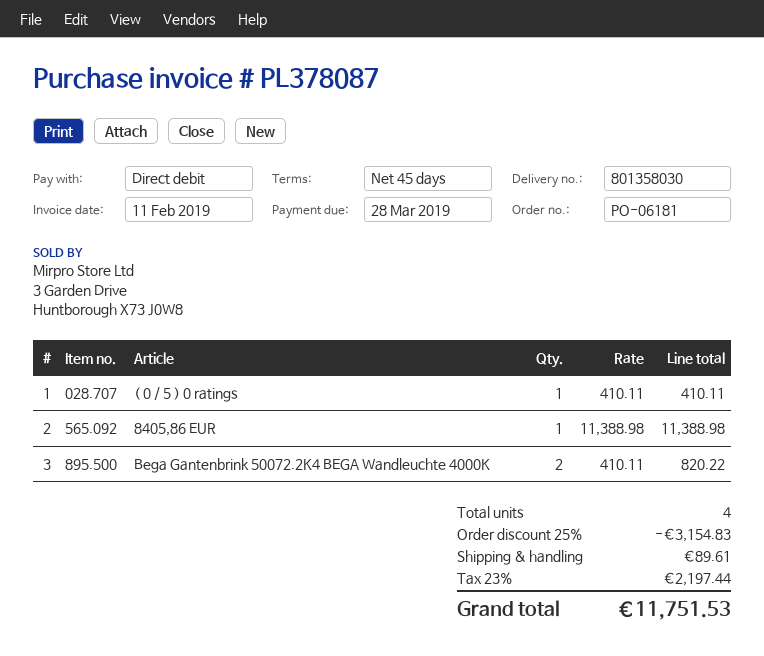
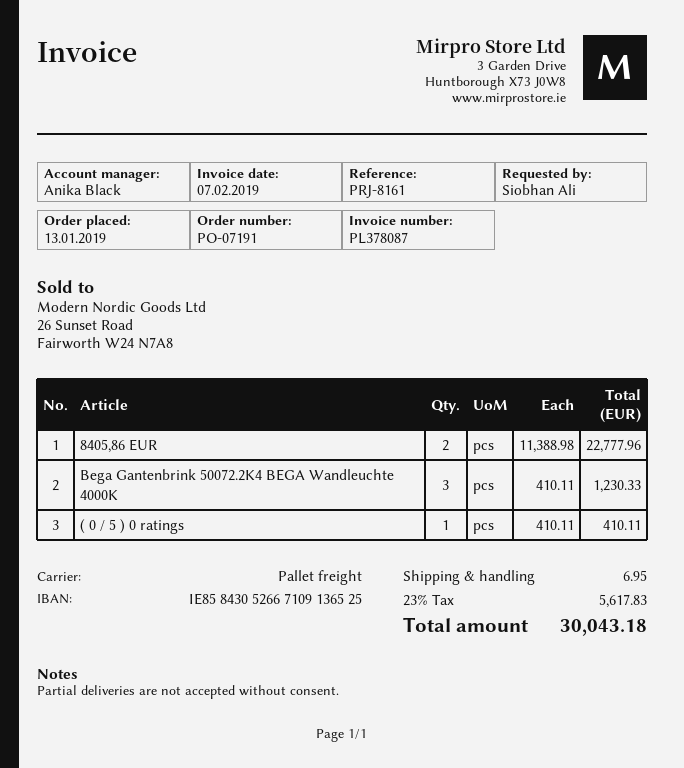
order number: PO-06181 -> PO-07191
invoice date: 2019-02-11 -> 2019-02-07
8405,86 EUR: 1 x 11388.98 = 11388.98 -> 2 x 11388.98 = 22777.96
Bega Gantenbrink 50072.2K4 BEGA Wandleuchte 4000K: 2 x 410.11 = 820.22 -> 3 x 410.11 = 1230.33
discount: 25% = 3154.83 -> none
shipping: 89.61 -> 6.95
tax: 23% = 2197.44 -> 23% = 5617.83
total: 11751.53 -> 30043.18

